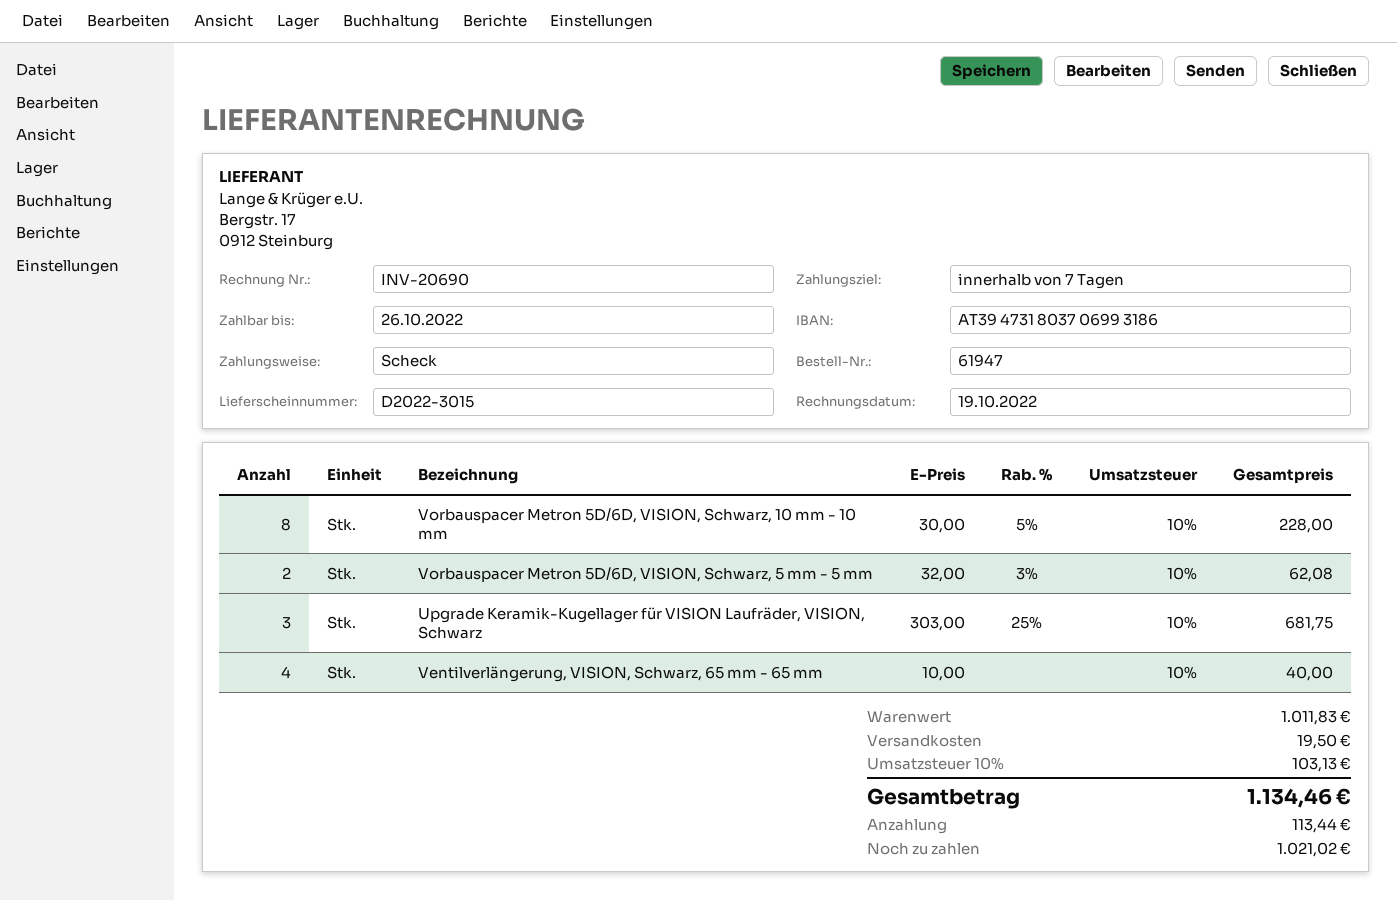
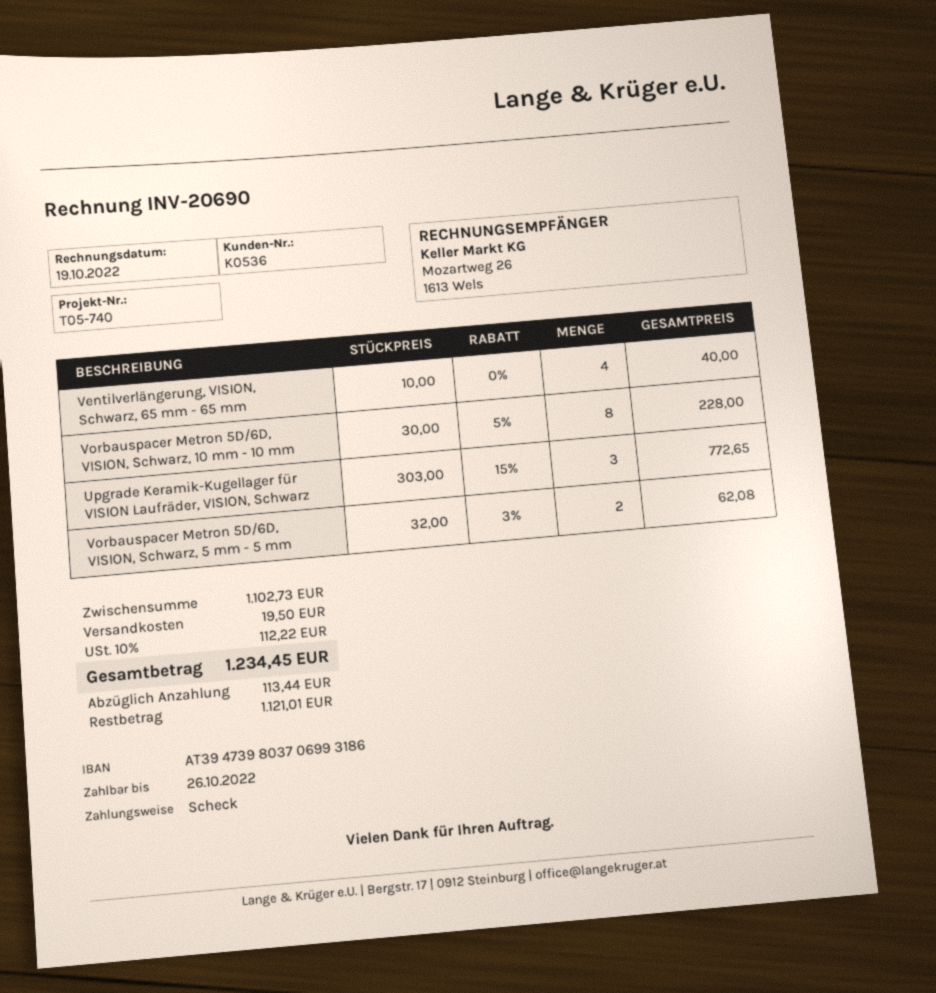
bank account: AT394731803706993186 -> AT394739803706993186
Upgrade Keramik-Kugellager für VISION Laufräder, VISION, Schwarz: 3 x 303.00 - 25% = 681.75 -> 3 x 303.00 - 15% = 772.65
subtotal: 1011.83 -> 1102.73
tax: 10% = 103.13 -> 10% = 112.22
total: 1134.46 -> 1234.45
balance: 1021.02 -> 1121.01

